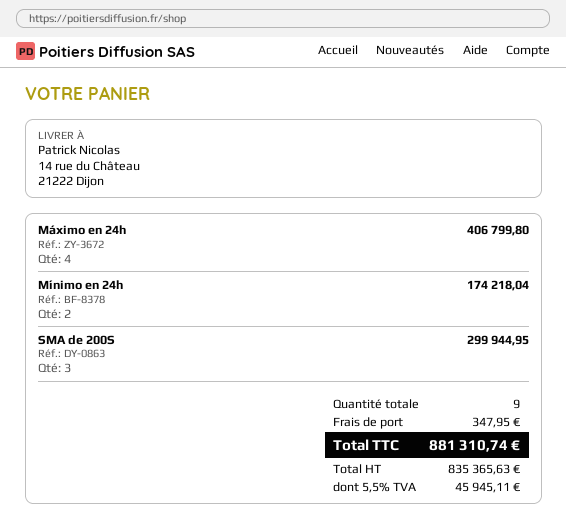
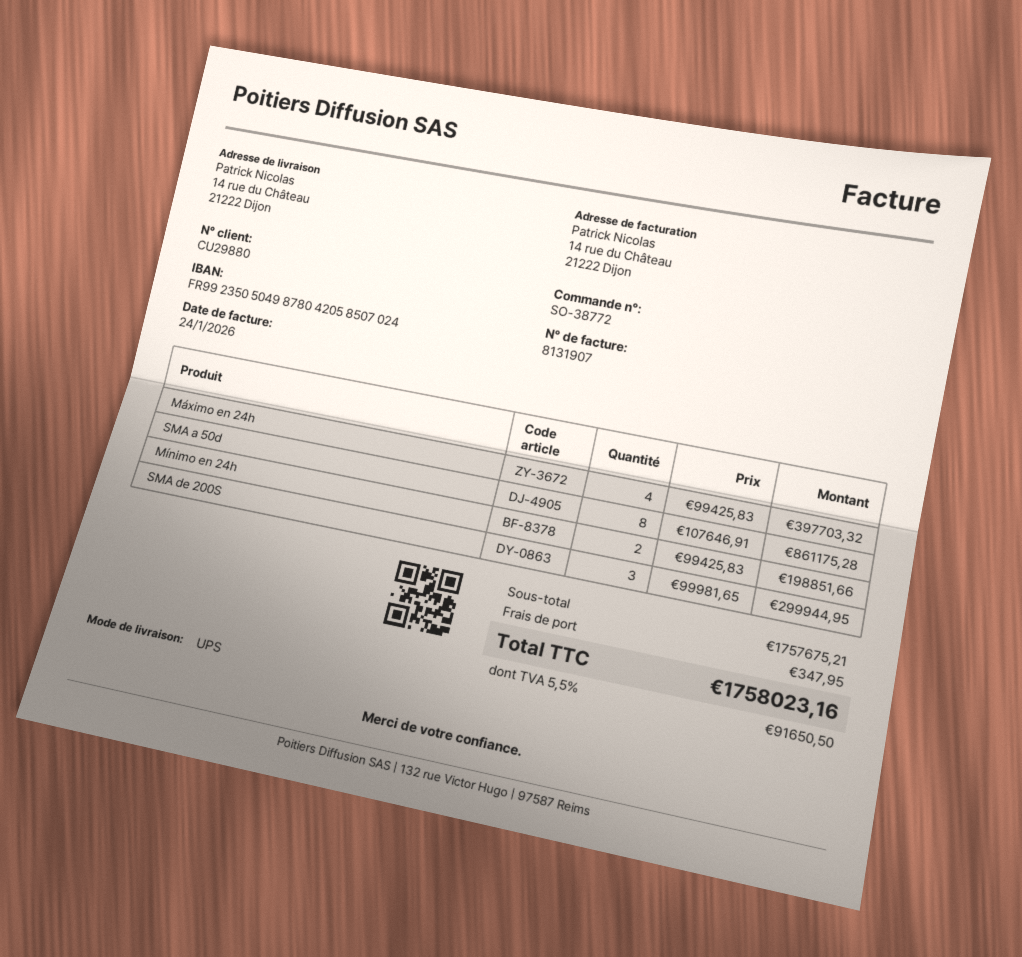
Máximo en 24h: 4 for 406799.80 -> 4 for 397703.32
Mínimo en 24h: 2 for 174218.04 -> 2 for 198851.66
SMA a 50d: none -> 8 for 861175.28
tax: 5.5% = 45945.11 -> 5.5% = 91650.50
total: 881310.74 -> 1758023.16

